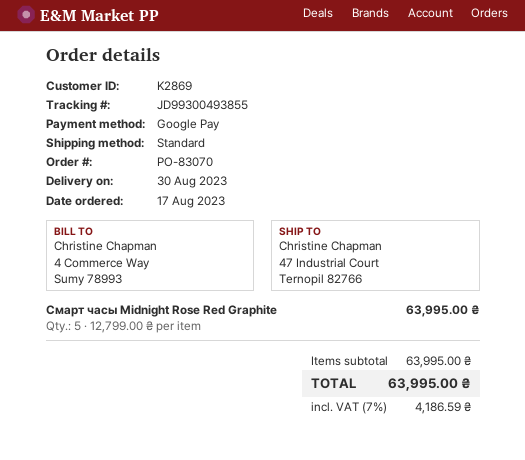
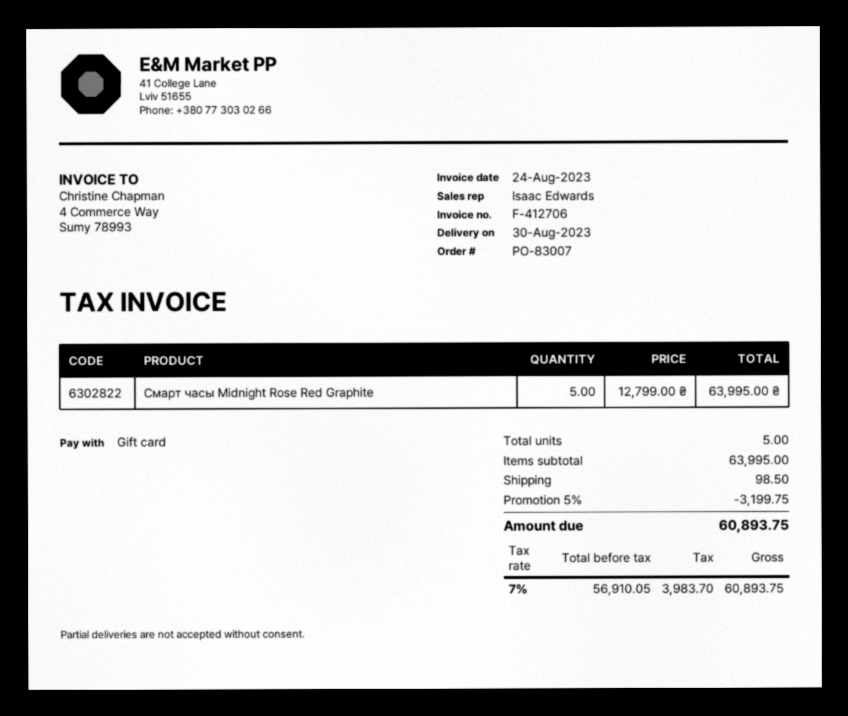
order number: PO-83070 -> PO-83007
payment method: Google Pay -> gift card
discount: none -> 5% = 3199.75
shipping: none -> 98.50
tax: 7% = 4186.59 -> 7% = 3983.70
total: 63995.00 -> 60893.75

